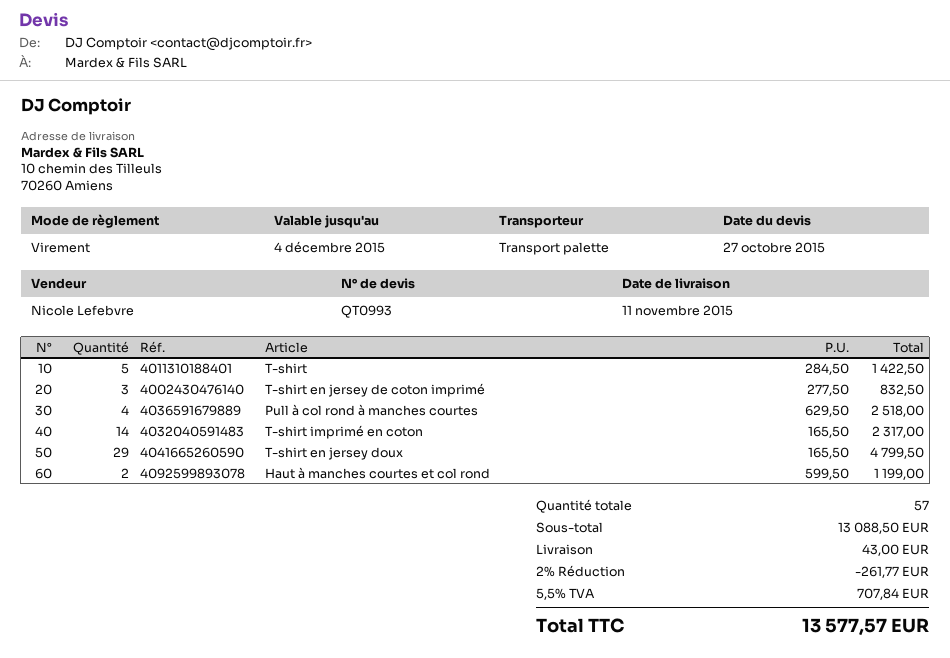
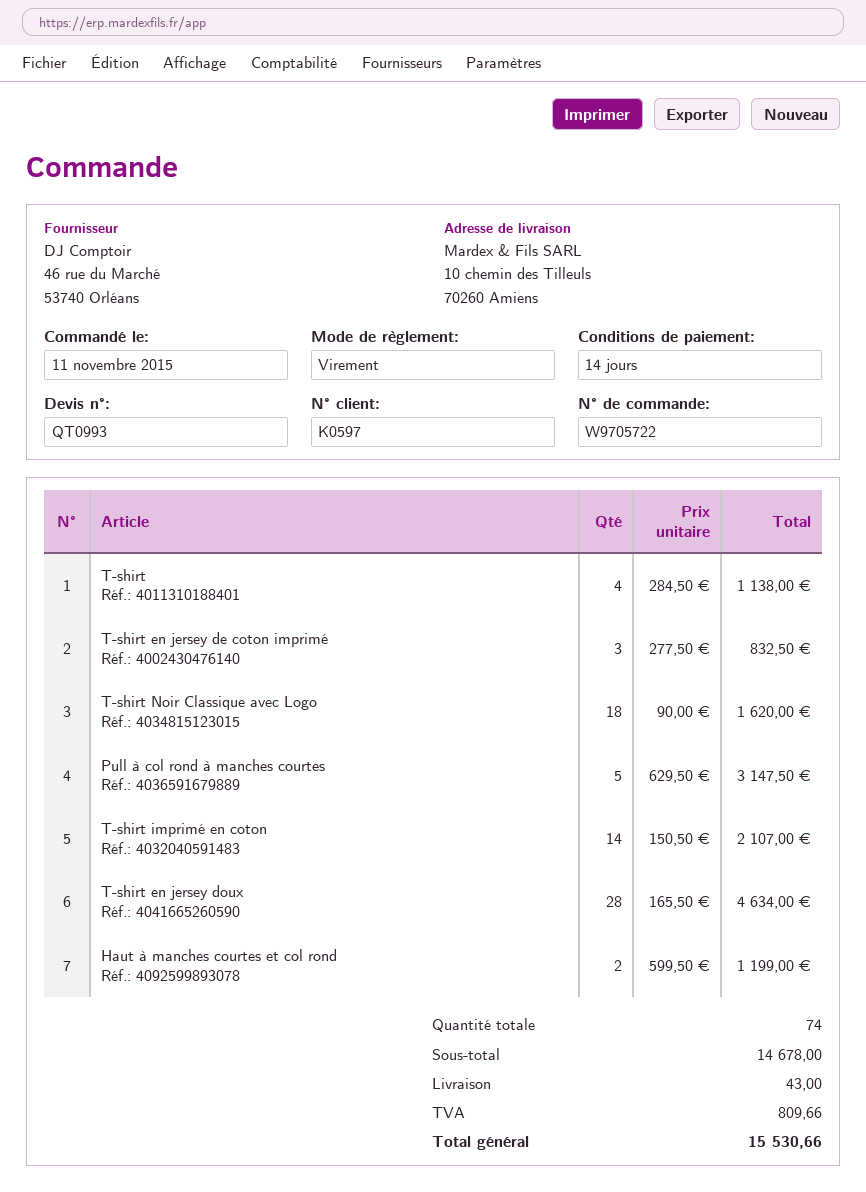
T-shirt: 5 x 284.50 = 1422.50 -> 4 x 284.50 = 1138.00
Pull à col rond à manches courtes: 4 x 629.50 = 2518.00 -> 5 x 629.50 = 3147.50
T-shirt imprimé en coton: 14 x 165.50 = 2317.00 -> 14 x 150.50 = 2107.00
T-shirt en jersey doux: 29 x 165.50 = 4799.50 -> 28 x 165.50 = 4634.00
T-shirt Noir Classique avec Logo: none -> 18 x 90.00 = 1620.00
total quantity: 57 -> 74
subtotal: 13088.50 -> 14678.00
discount: 2% = 261.77 -> none
tax: 707.84 -> 809.66
total: 13577.57 -> 15530.66

